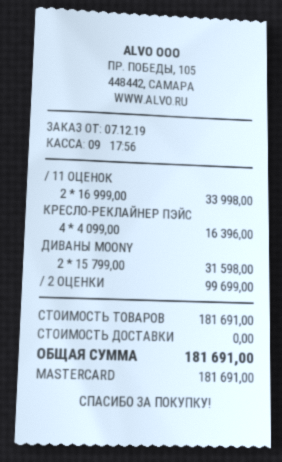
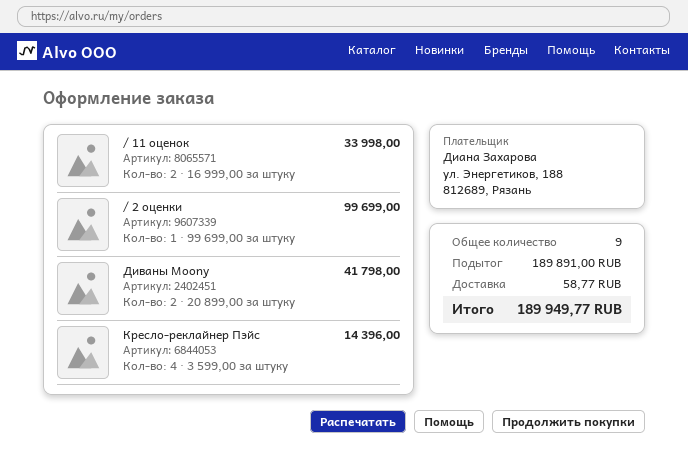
КРЕСЛО-РЕКЛАЙНЕР ПЭЙС: 4 x 4099.00 = 16396.00 -> 4 x 3599.00 = 14396.00
ДИВАНЫ MOONY: 2 x 15799.00 = 31598.00 -> 2 x 20899.00 = 41798.00
subtotal: 181691.00 -> 189891.00
shipping: 0.00 -> 58.77
total: 181691.00 -> 189949.77

